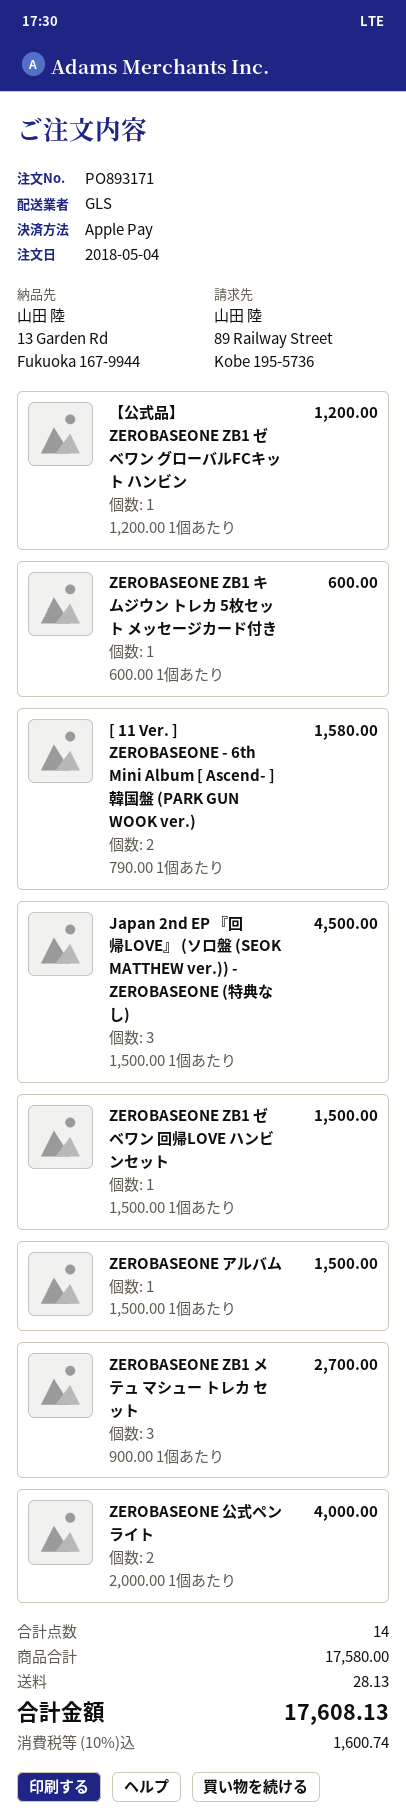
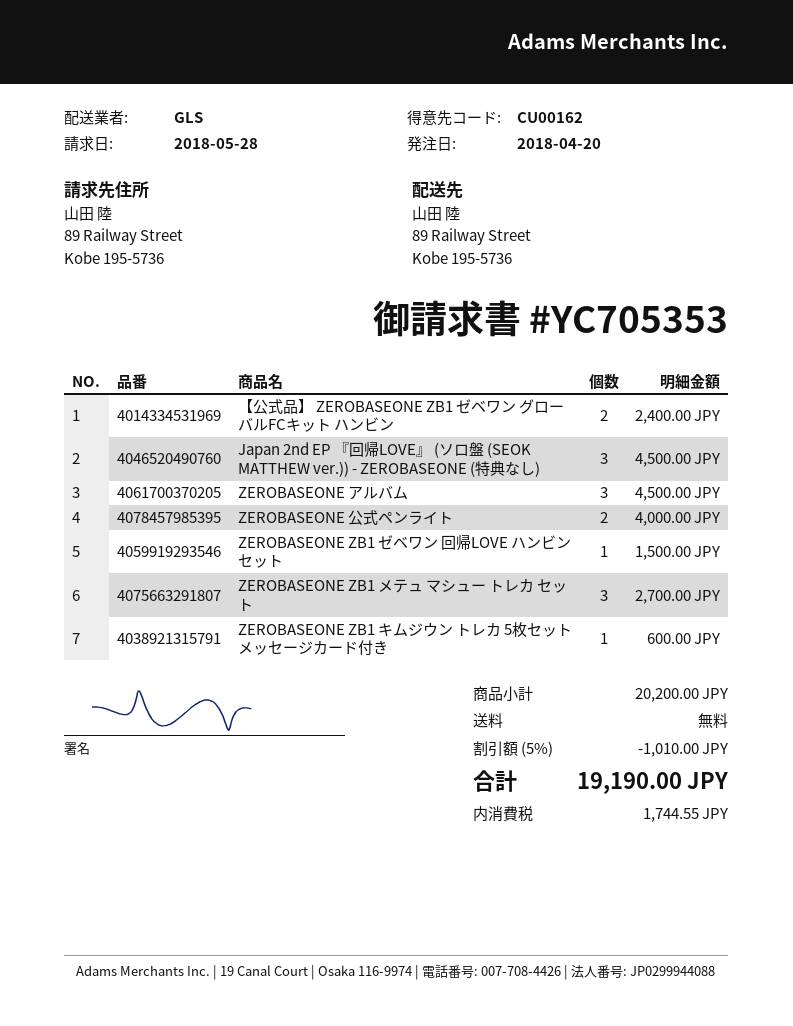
order date: 2018-05-04 -> 2018-04-20
ship to: 13 Garden Rd, Fukuoka 167-9944 -> 89 Railway Street, Kobe 195-5736
【公式品】 ZEROBASEONE ZB1 ゼベワン グローバルFCキット ハンビン: 1 for 1200.00 -> 2 for 2400.00
[ 11 Ver. ] ZEROBASEONE - 6th Mini Album [ Ascend- ] 韓国盤 (PARK GUN WOOK ver.): 2 for 1580.00 -> none
ZEROBASEONE アルバム: 1 for 1500.00 -> 3 for 4500.00
subtotal: 17580.00 -> 20200.00
discount: none -> 5% = 1010.00
shipping: 28.13 -> 0.00
tax: 1600.74 -> 1744.55
total: 17608.13 -> 19190.00

